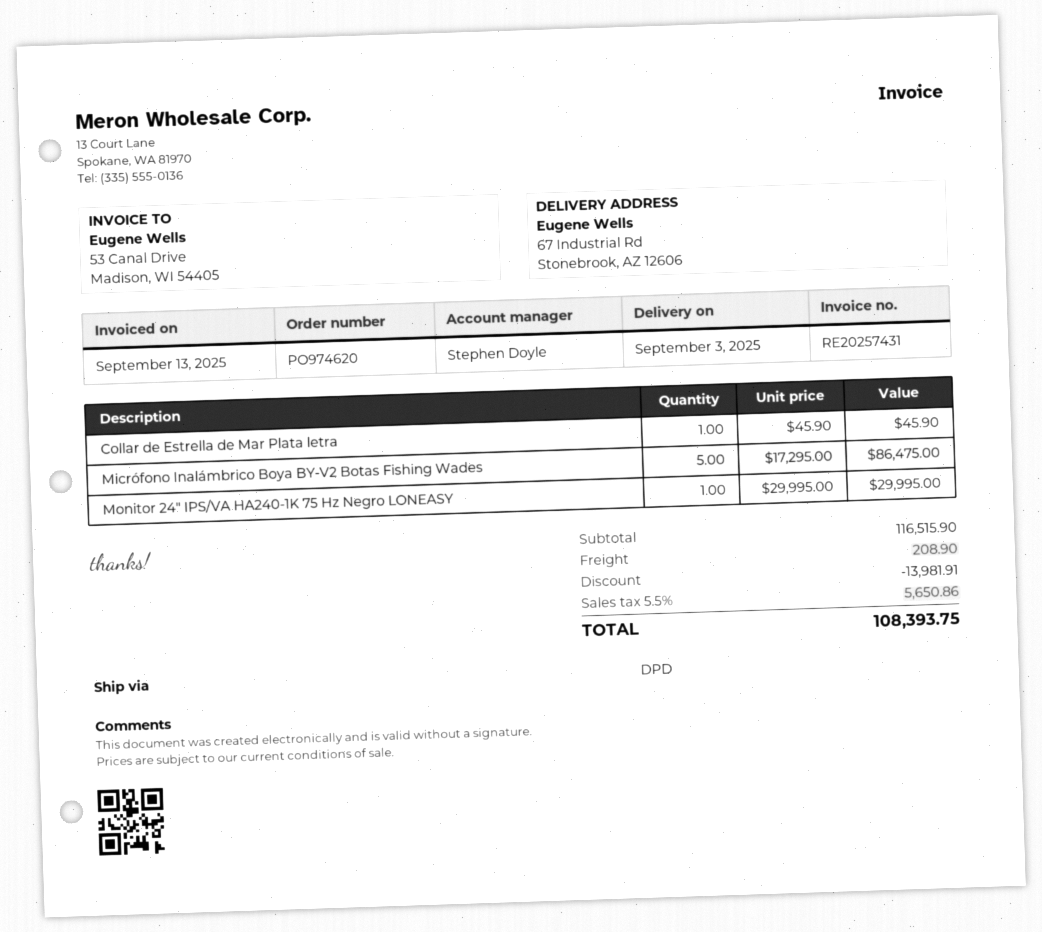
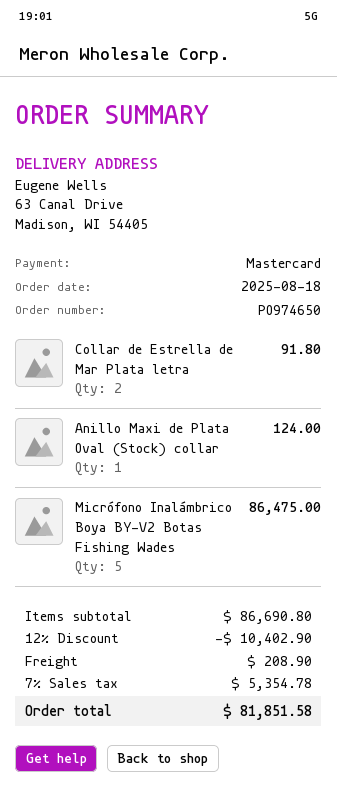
order number: PO974620 -> PO974650
ship to: 67 Industrial Rd, Stonebrook, AZ 12606 -> 63 Canal Drive, Madison, WI 54405
Collar de Estrella de Mar Plata letra: 1 for 45.90 -> 2 for 91.80
Monitor 24" IPS/VA HA240-1K 75 Hz Negro LONEASY: 1 for 29995.00 -> none
Anillo Maxi de Plata Oval (Stock) collar: none -> 1 for 124.00
subtotal: 116515.90 -> 86690.80
discount: 13981.91 -> 10402.90
tax: 5.5% = 5650.86 -> 7% = 5354.78
total: 108393.75 -> 81851.58

